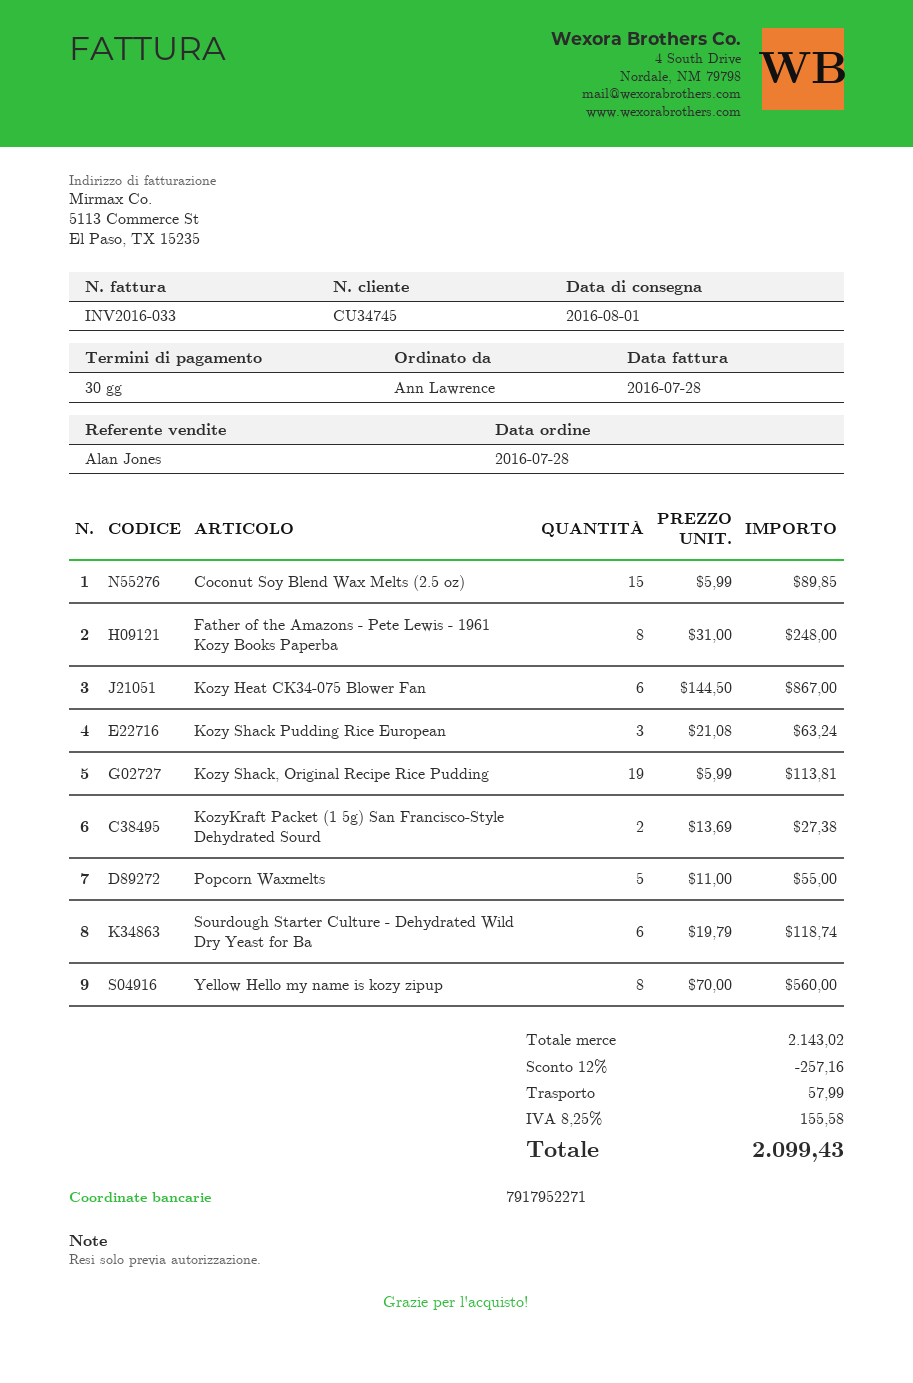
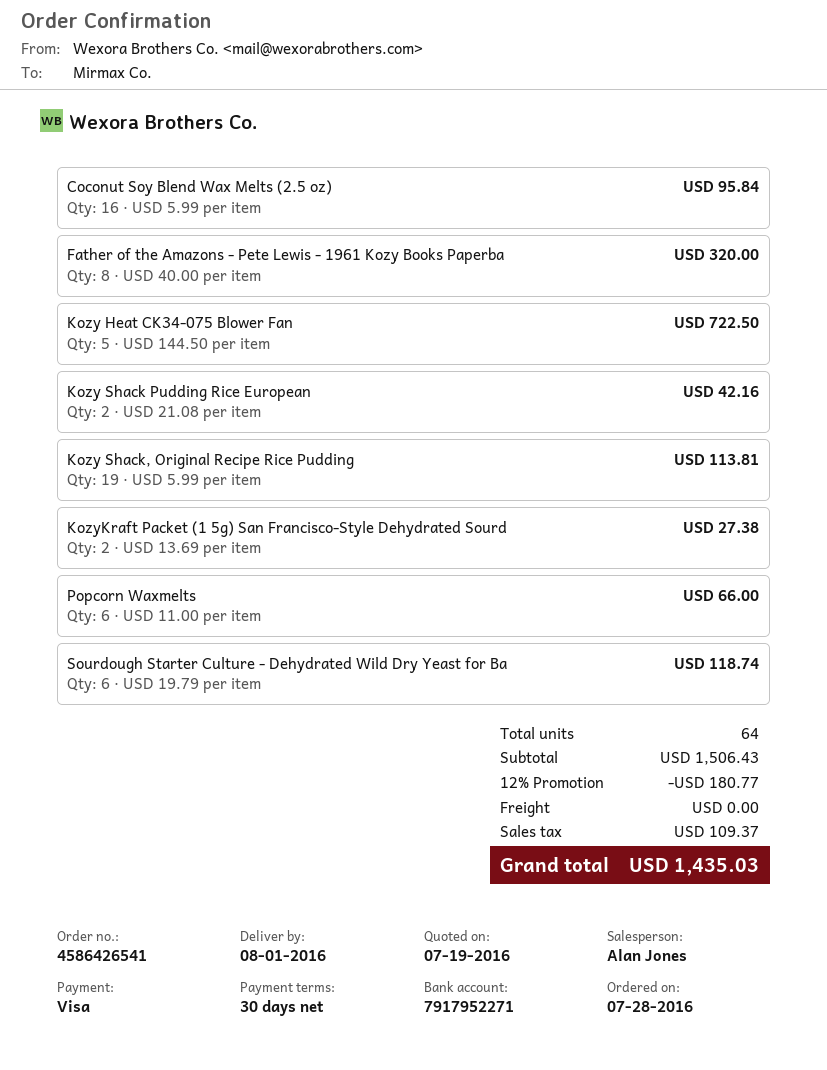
Coconut Soy Blend Wax Melts (2.5 oz): 15 x 5.99 = 89.85 -> 16 x 5.99 = 95.84
Father of the Amazons - Pete Lewis - 1961 Kozy Books Paperba: 8 x 31.00 = 248.00 -> 8 x 40.00 = 320.00
Kozy Heat CK34-075 Blower Fan: 6 x 144.50 = 867.00 -> 5 x 144.50 = 722.50
Kozy Shack Pudding Rice European: 3 x 21.08 = 63.24 -> 2 x 21.08 = 42.16
Popcorn Waxmelts: 5 x 11.00 = 55.00 -> 6 x 11.00 = 66.00
Yellow Hello my name is kozy zipup: 8 x 70.00 = 560.00 -> none
subtotal: 2143.02 -> 1506.43
discount: 12% = 257.16 -> 12% = 180.77
shipping: 57.99 -> 0.00
tax: 155.58 -> 109.37
total: 2099.43 -> 1435.03

